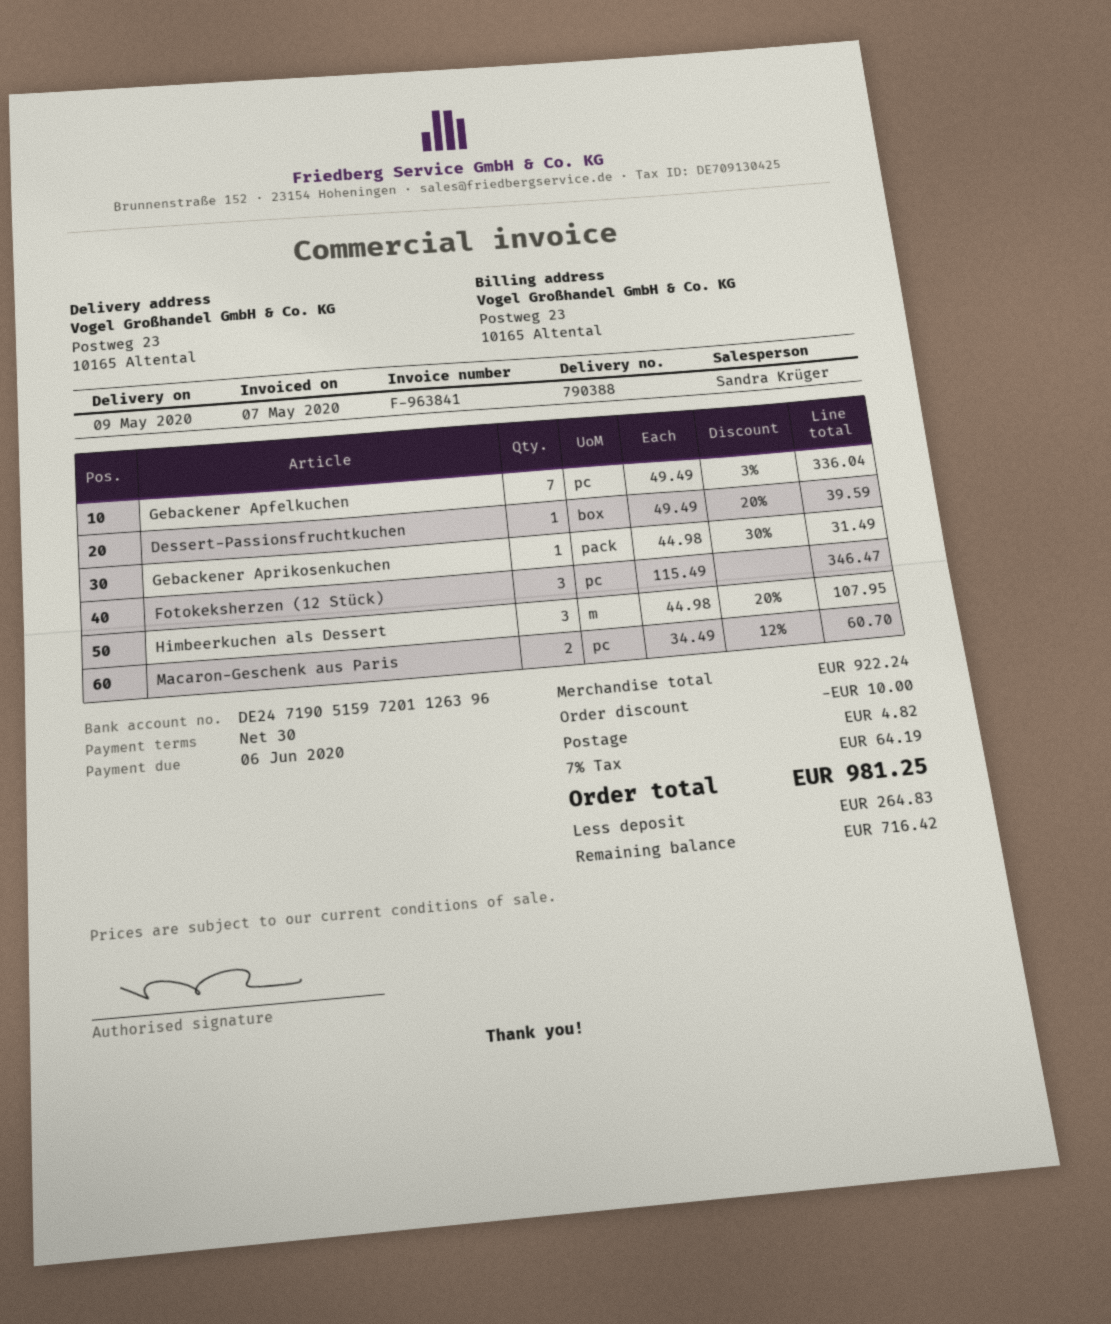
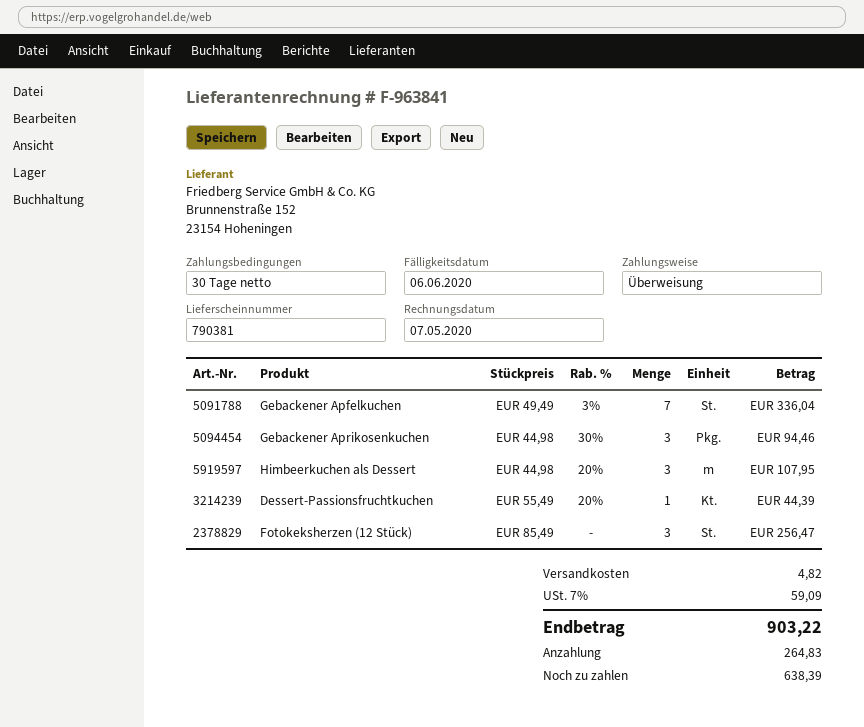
delivery note number: 790388 -> 790381
Dessert-Passionsfruchtkuchen: 1 x 49.49 - 20% = 39.59 -> 1 x 55.49 - 20% = 44.39
Gebackener Aprikosenkuchen: 1 x 44.98 - 30% = 31.49 -> 3 x 44.98 - 30% = 94.46
Fotokeksherzen (12 Stück): 3 x 115.49 = 346.47 -> 3 x 85.49 = 256.47
Macaron-Geschenk aus Paris: 2 x 34.49 - 12% = 60.70 -> none
discount: 10.00 -> none
tax: 7% = 64.19 -> 7% = 59.09
total: 981.25 -> 903.22
balance: 716.42 -> 638.39

